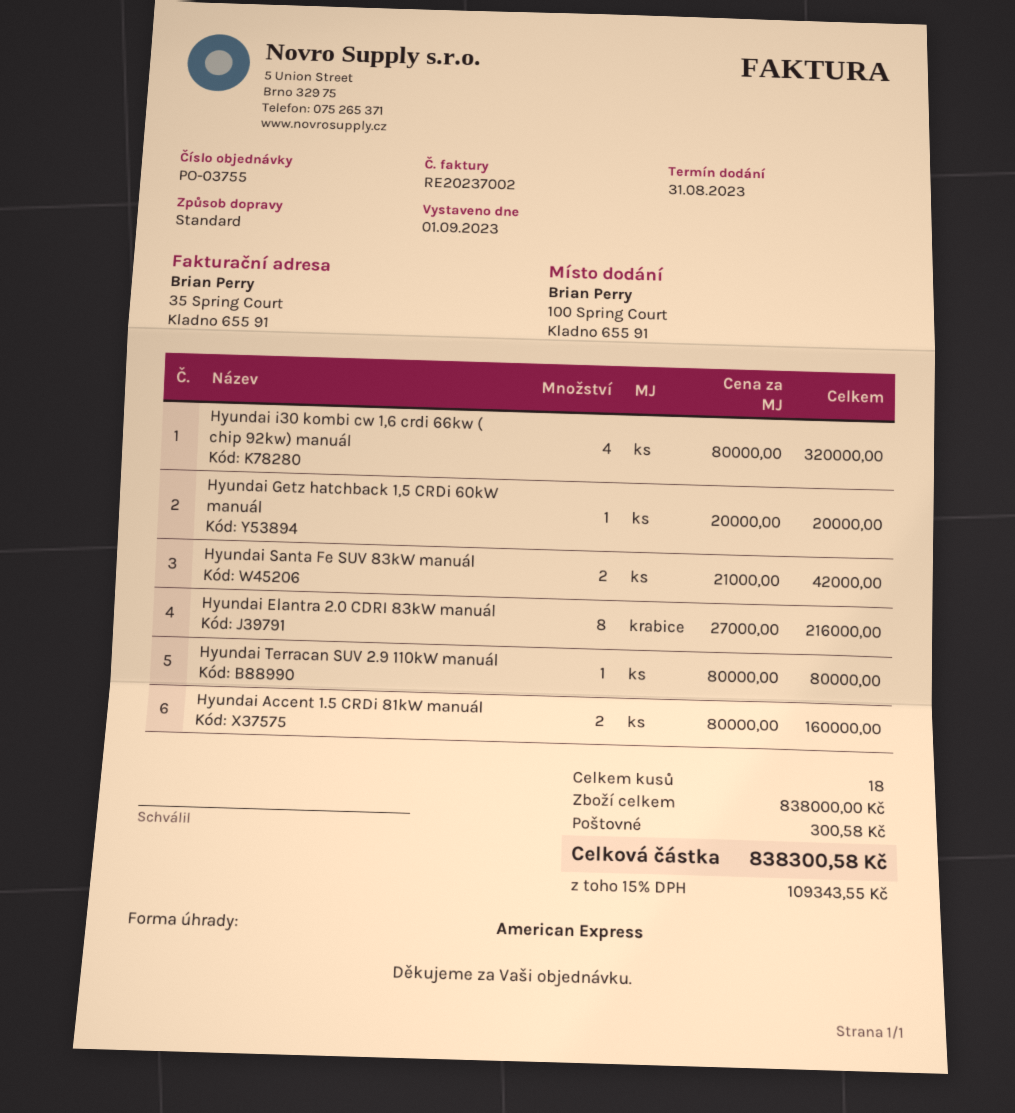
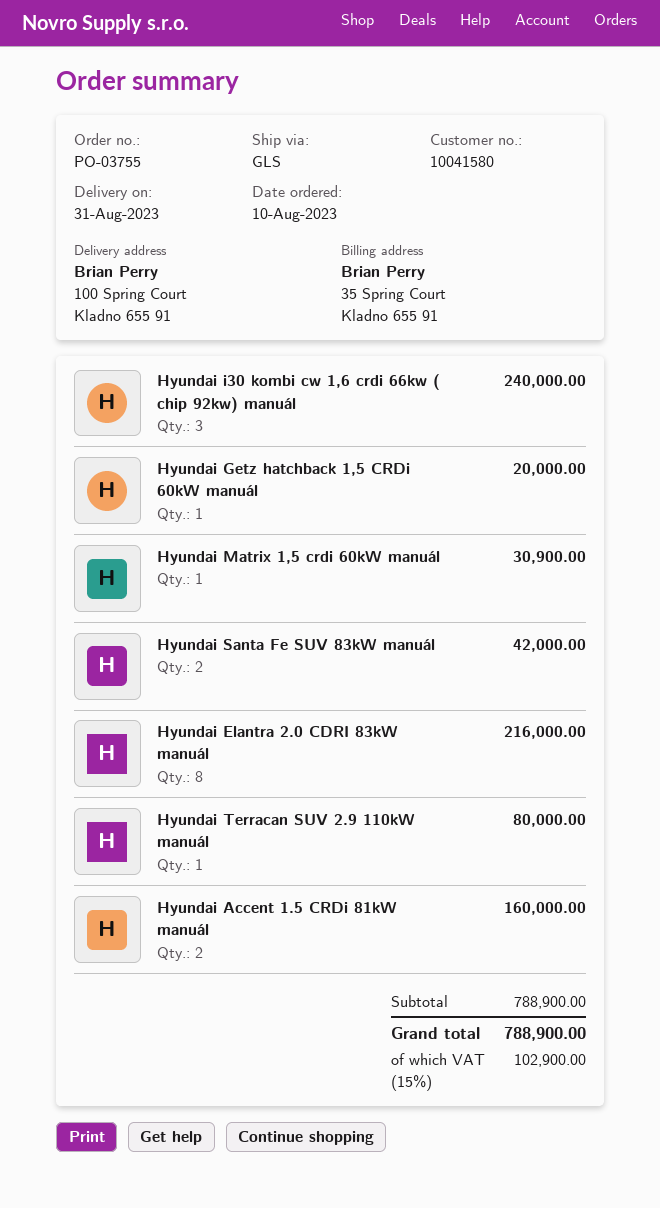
shipping method: standard -> GLS
Hyundai i30 kombi cw 1,6 crdi 66kw ( chip 92kw) manuál: 4 for 320000.00 -> 3 for 240000.00
Hyundai Matrix 1,5 crdi 60kW manuál: none -> 1 for 30900.00
subtotal: 838000.00 -> 788900.00
shipping: 300.58 -> none
tax: 15% = 109343.55 -> 15% = 102900.00
total: 838300.58 -> 788900.00

